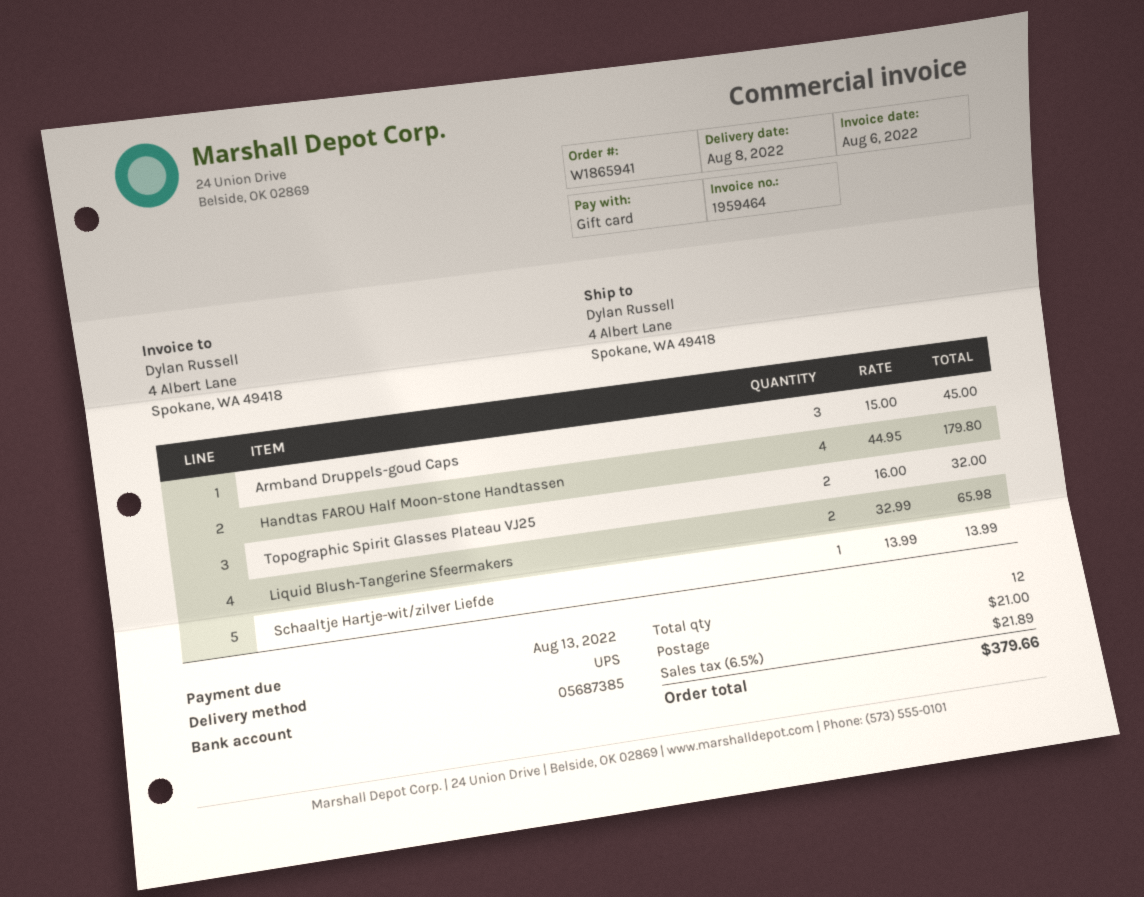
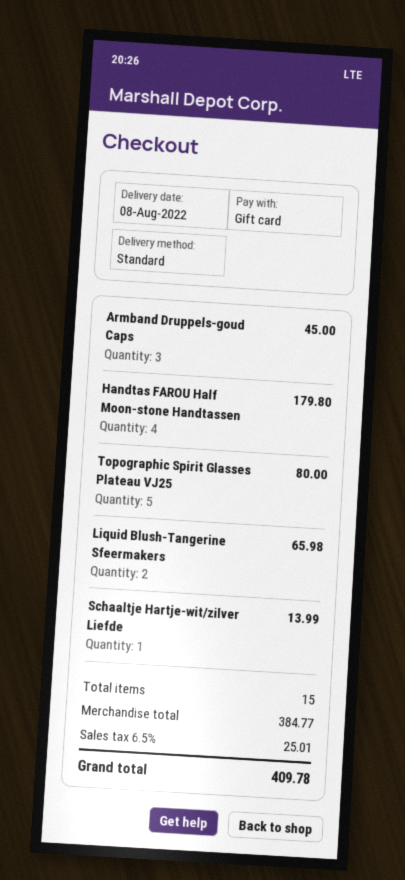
shipping method: UPS -> standard
Topographic Spirit Glasses Plateau VJ25: 2 for 32.00 -> 5 for 80.00
total quantity: 12 -> 15
shipping: 21.00 -> none
tax: 6.5% = 21.89 -> 6.5% = 25.01
total: 379.66 -> 409.78

